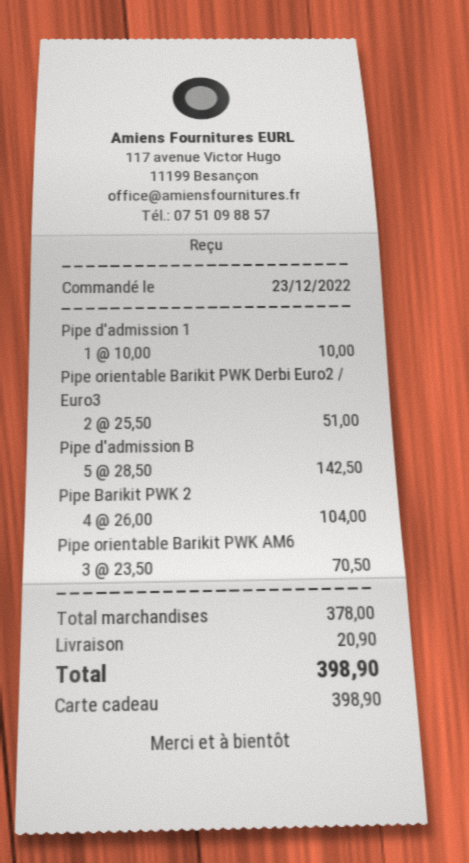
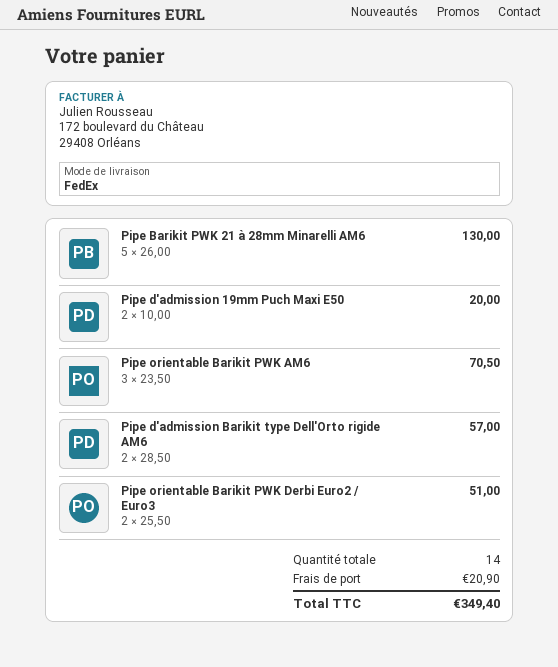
Pipe d'admission 1: 1 x 10.00 = 10.00 -> 2 x 10.00 = 20.00
Pipe d'admission B: 5 x 28.50 = 142.50 -> 2 x 28.50 = 57.00
Pipe Barikit PWK 2: 4 x 26.00 = 104.00 -> 5 x 26.00 = 130.00
total: 398.90 -> 349.40

